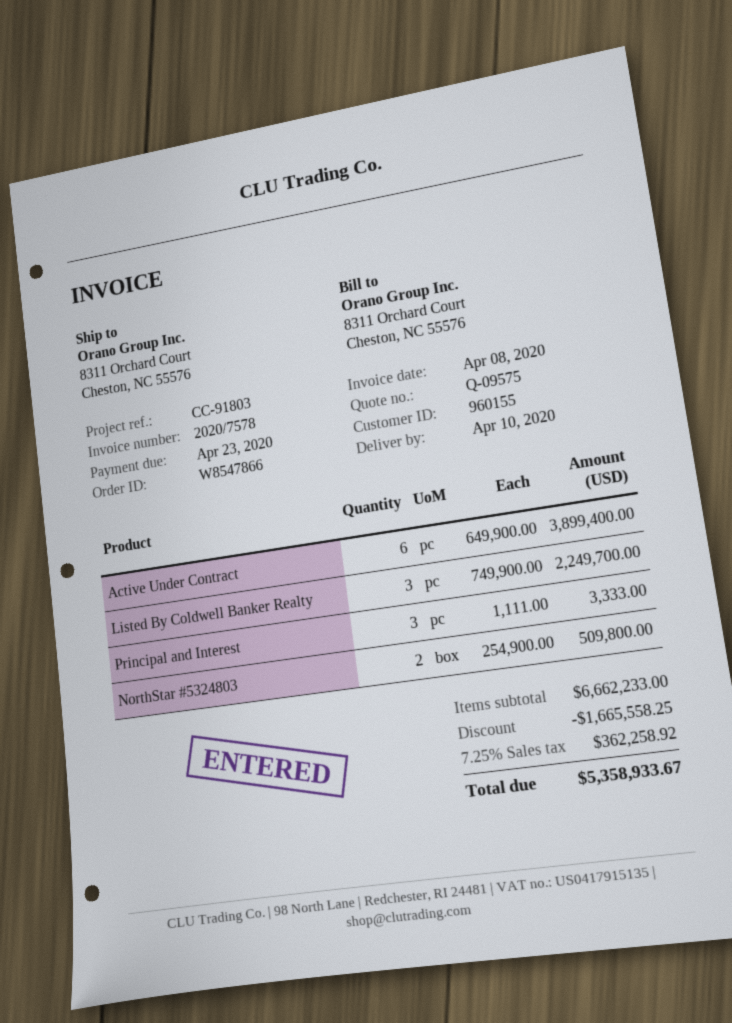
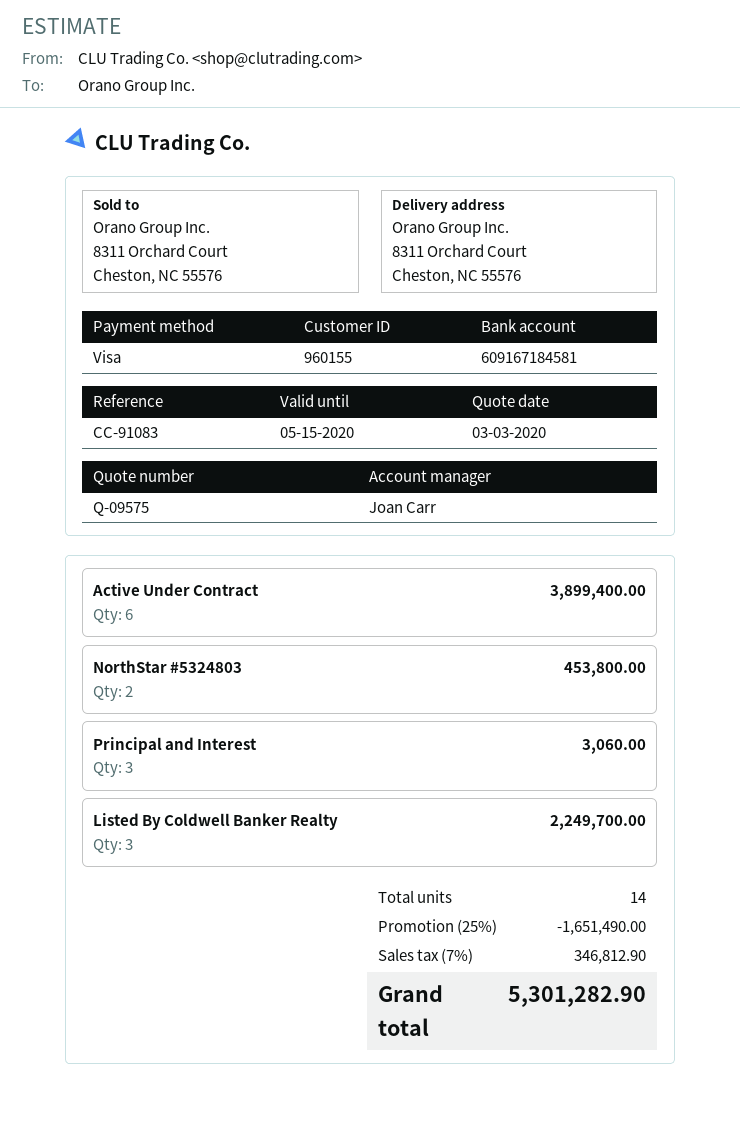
reference: CC-91803 -> CC-91083
Principal and Interest: 3 for 3333.00 -> 3 for 3060.00
NorthStar #5324803: 2 for 509800.00 -> 2 for 453800.00
discount: 1665558.25 -> 1651490.00
tax: 7.25% = 362258.92 -> 7% = 346812.90
total: 5358933.67 -> 5301282.90

